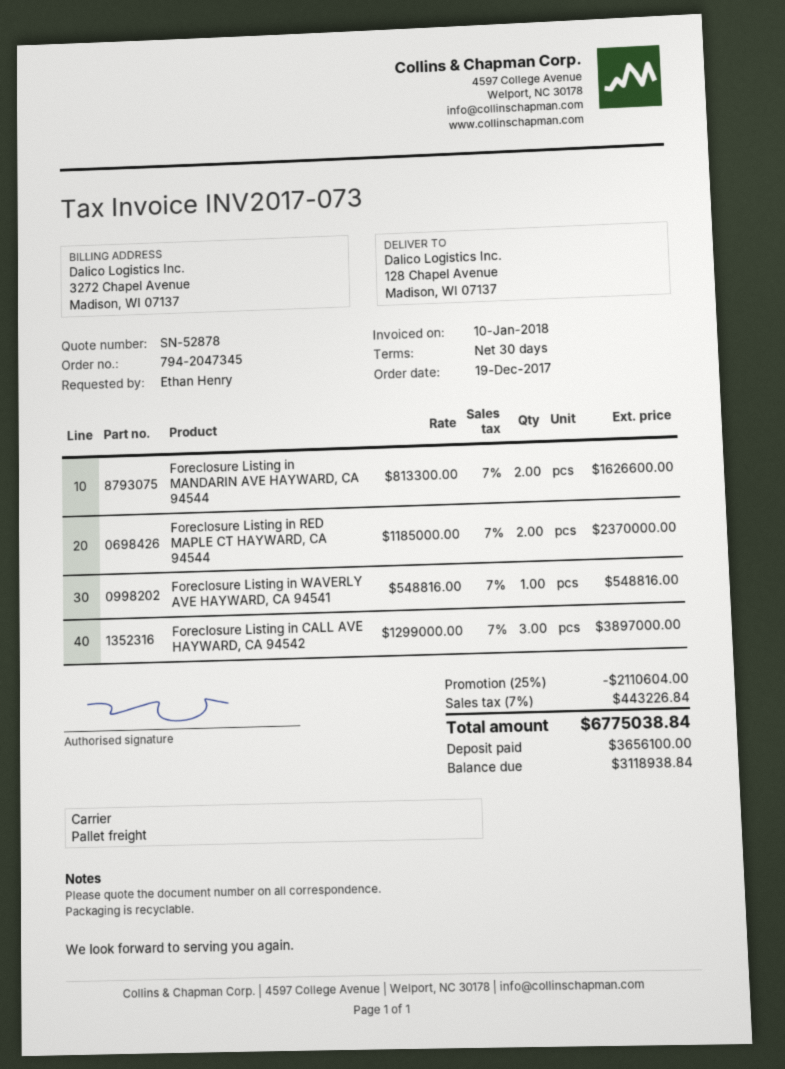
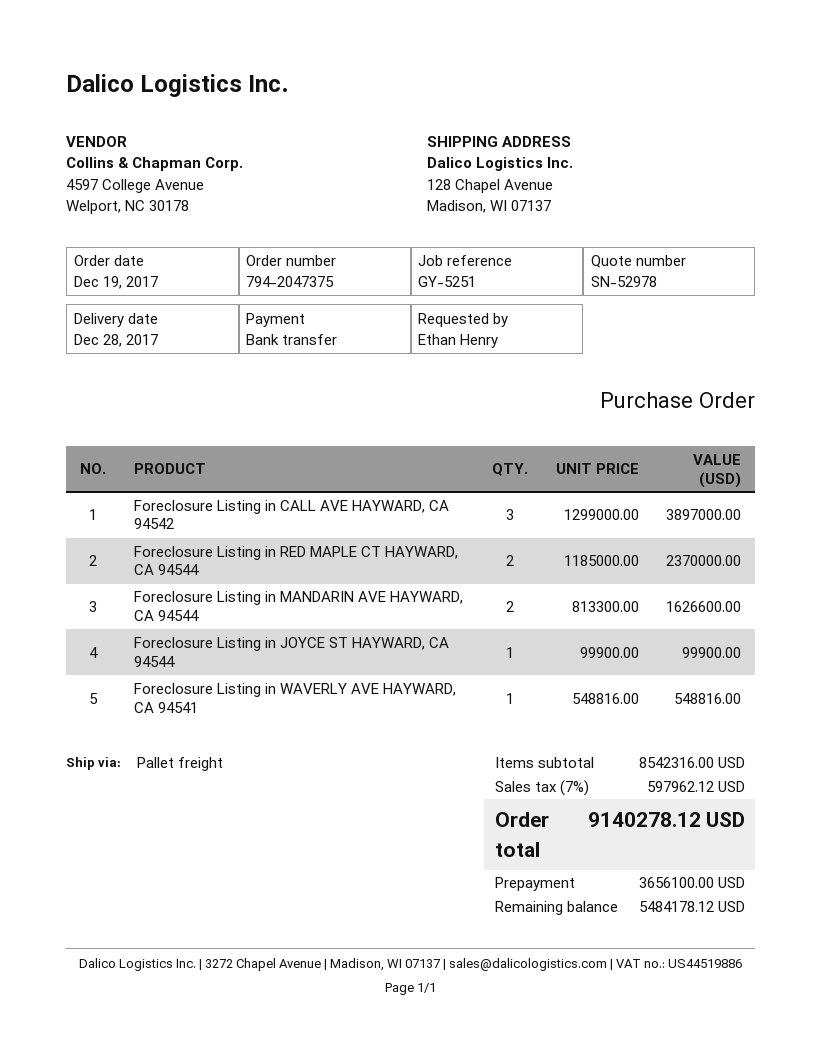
quote number: SN-52878 -> SN-52978
order number: 794-2047345 -> 794-2047375
Foreclosure Listing in JOYCE ST HAYWARD, CA 94544: none -> 1 x 99900.00 = 99900.00
discount: 25% = 2110604.00 -> none
tax: 7% = 443226.84 -> 7% = 597962.12
total: 6775038.84 -> 9140278.12
balance: 3118938.84 -> 5484178.12

